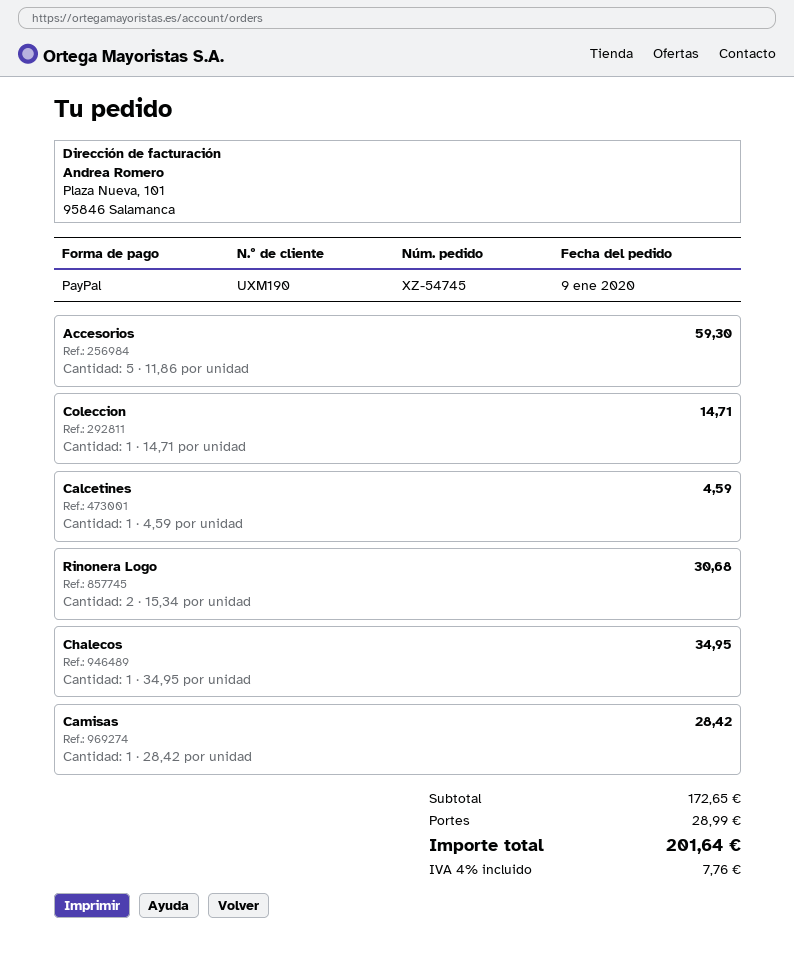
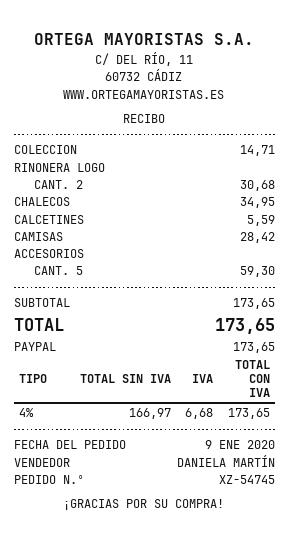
Calcetines: 1 for 4.59 -> 1 for 5.59
subtotal: 172.65 -> 173.65
shipping: 28.99 -> none
tax: 4% = 7.76 -> 4% = 6.68
total: 201.64 -> 173.65

